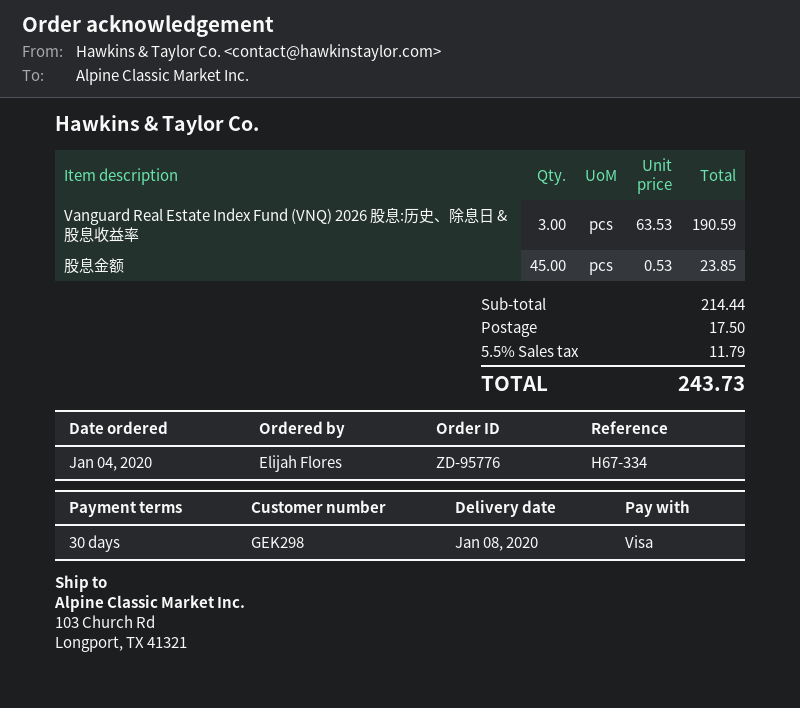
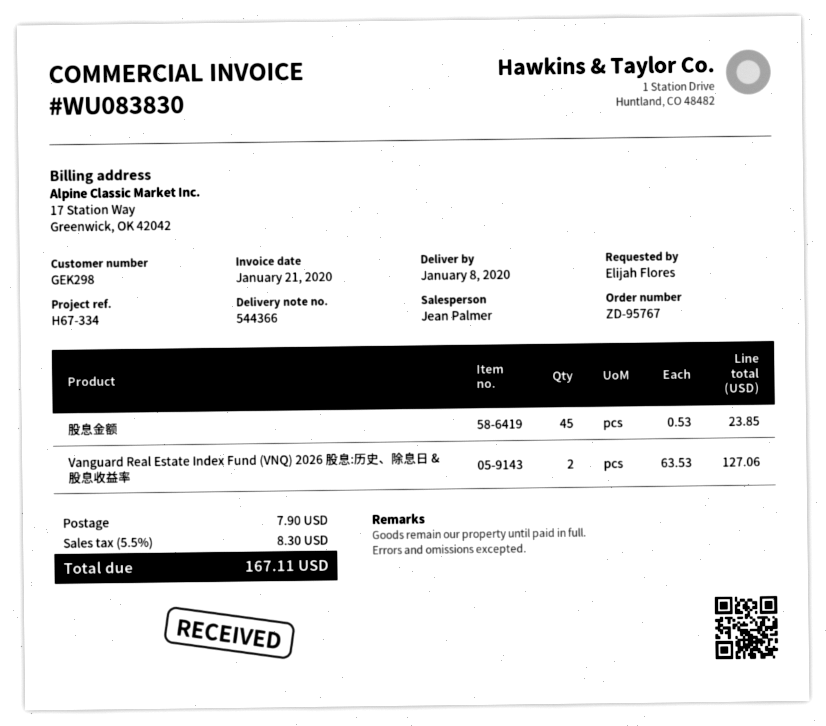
order number: ZD-95776 -> ZD-95767
Vanguard Real Estate Index Fund (VNQ) 2026 股息:历史、除息日 & 股息收益率: 3 x 63.53 = 190.59 -> 2 x 63.53 = 127.06
shipping: 17.50 -> 7.90
tax: 5.5% = 11.79 -> 5.5% = 8.30
total: 243.73 -> 167.11

